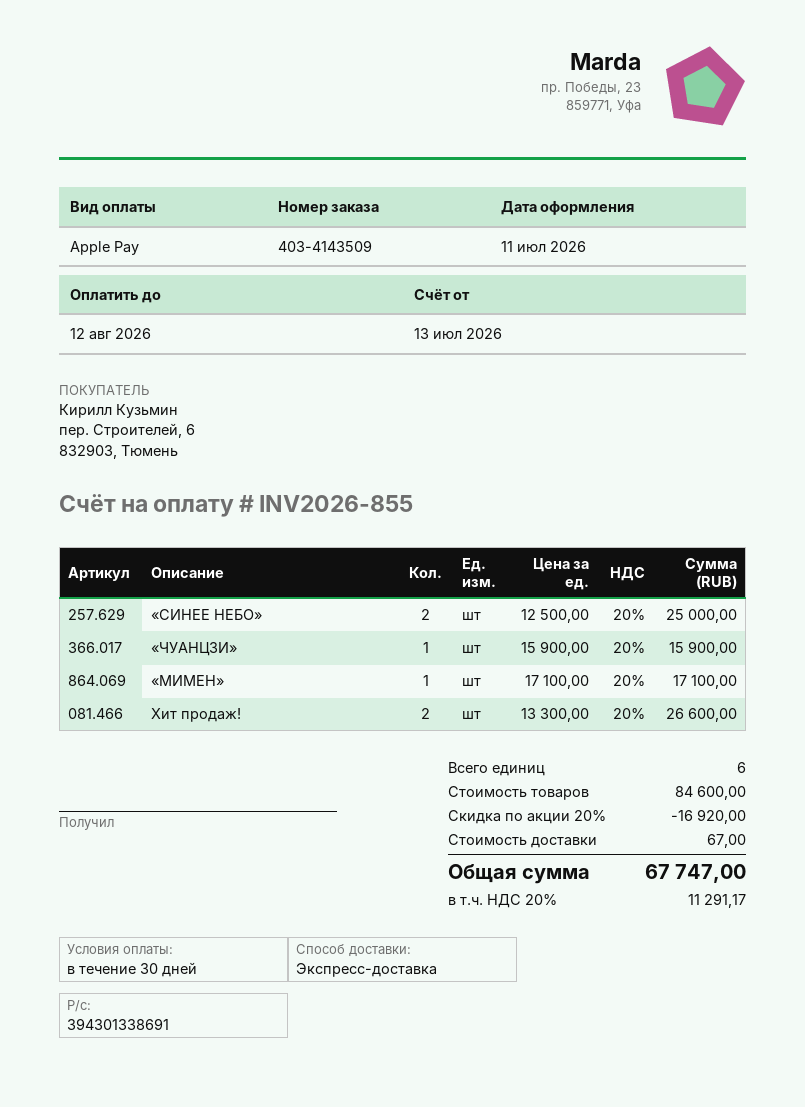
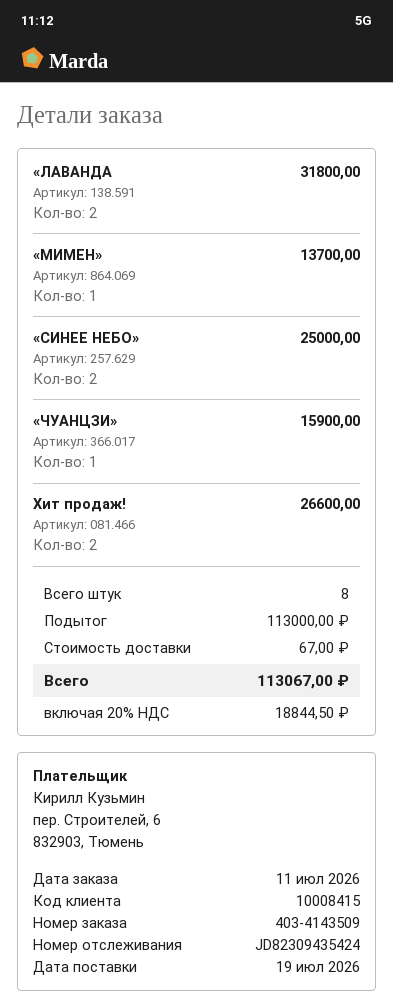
«МИМЕН»: 1 for 17100.00 -> 1 for 13700.00
«ЛАВАНДА: none -> 2 for 31800.00
total quantity: 6 -> 8
subtotal: 84600.00 -> 113000.00
discount: 20% = 16920.00 -> none
tax: 20% = 11291.17 -> 20% = 18844.50
total: 67747.00 -> 113067.00

